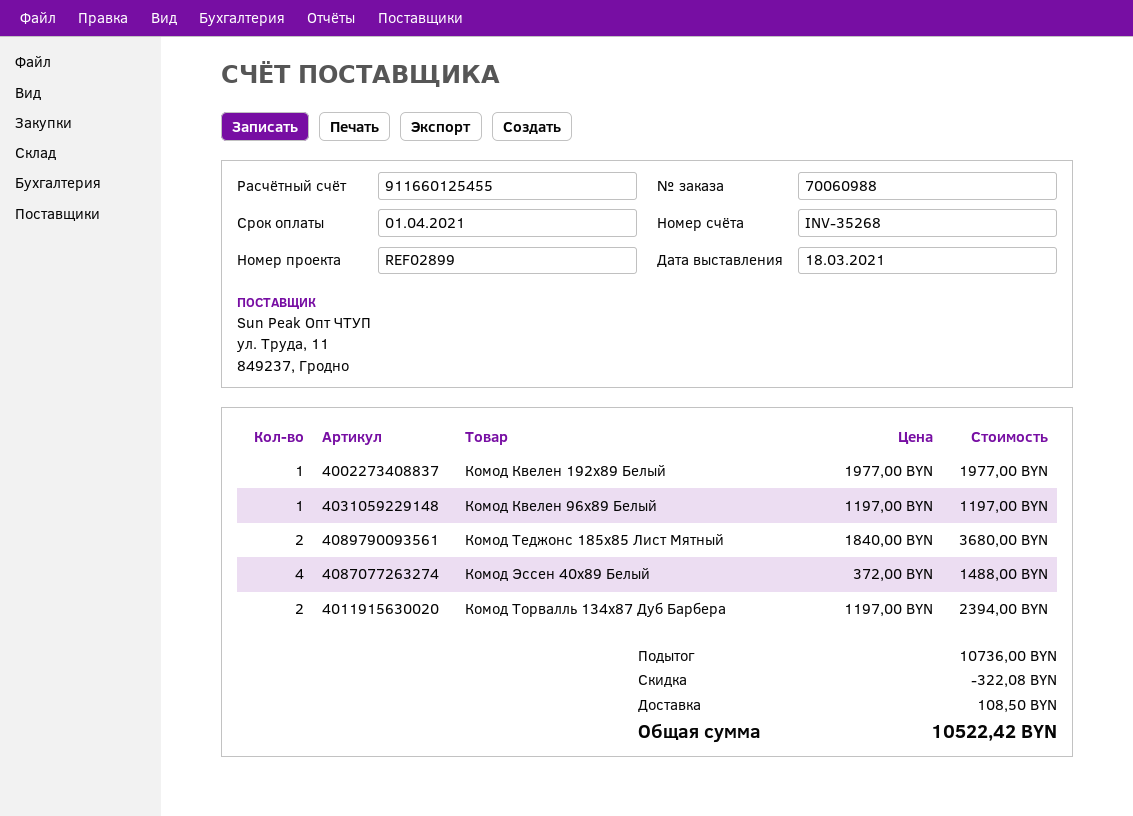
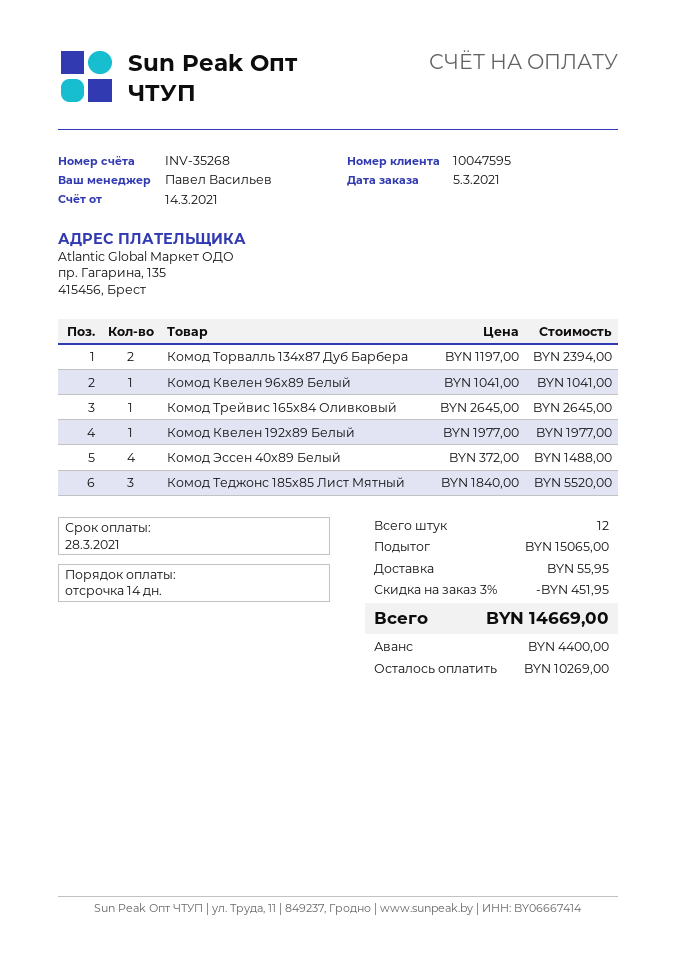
invoice date: 2021-03-18 -> 2021-03-14
due date: 2021-04-01 -> 2021-03-28
Комод Квелен 96x89 Белый: 1 x 1197.00 = 1197.00 -> 1 x 1041.00 = 1041.00
Комод Теджонс 185x85 Лист Мятный: 2 x 1840.00 = 3680.00 -> 3 x 1840.00 = 5520.00
Комод Трейвис 165x84 Оливковый: none -> 1 x 2645.00 = 2645.00
subtotal: 10736.00 -> 15065.00
discount: 322.08 -> 451.95
shipping: 108.50 -> 55.95
total: 10522.42 -> 14669.00

